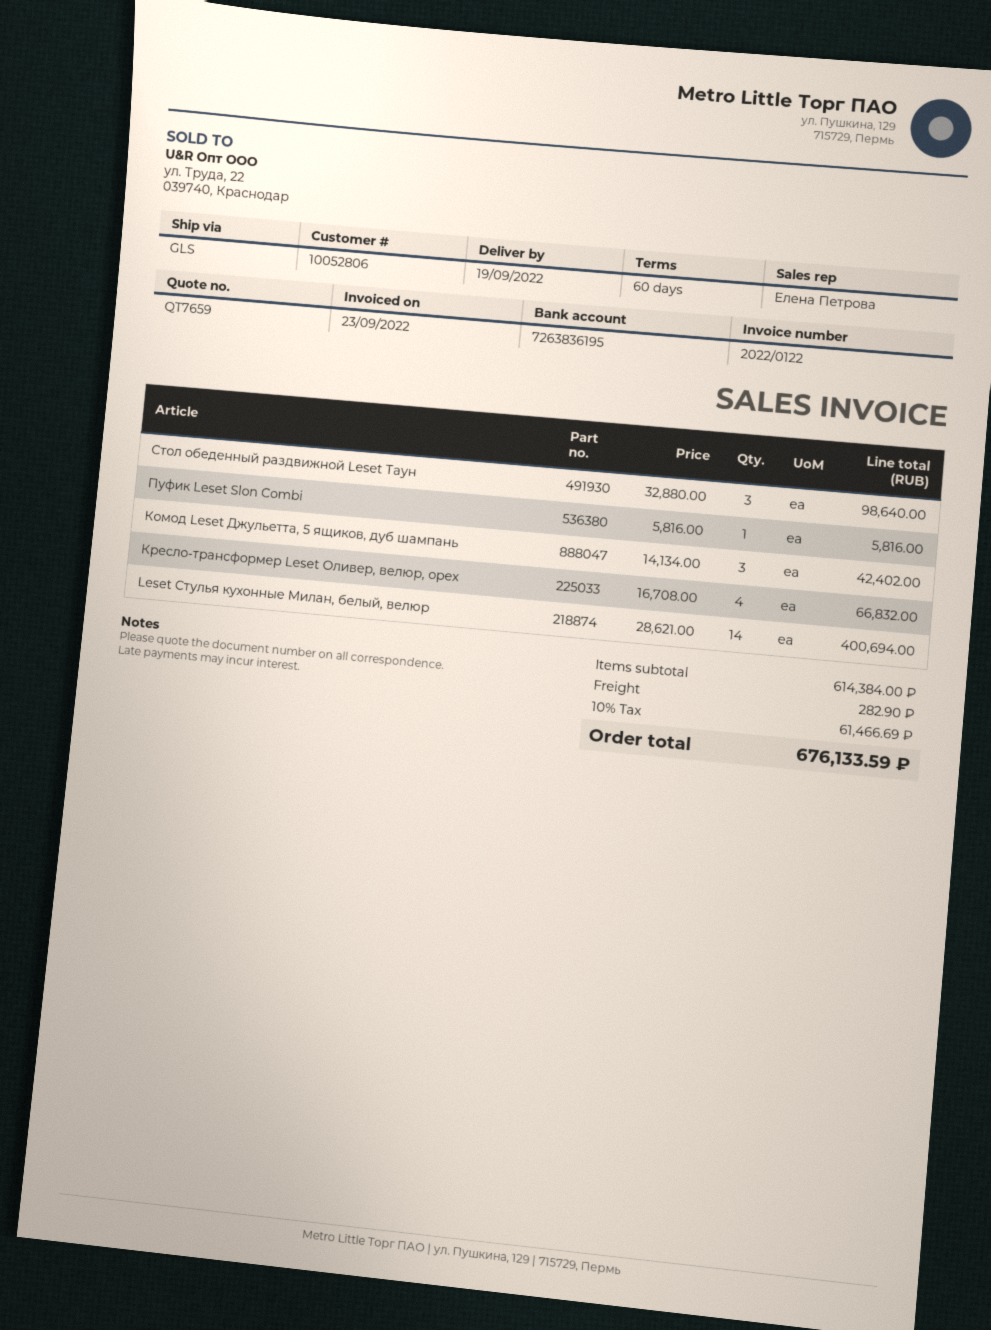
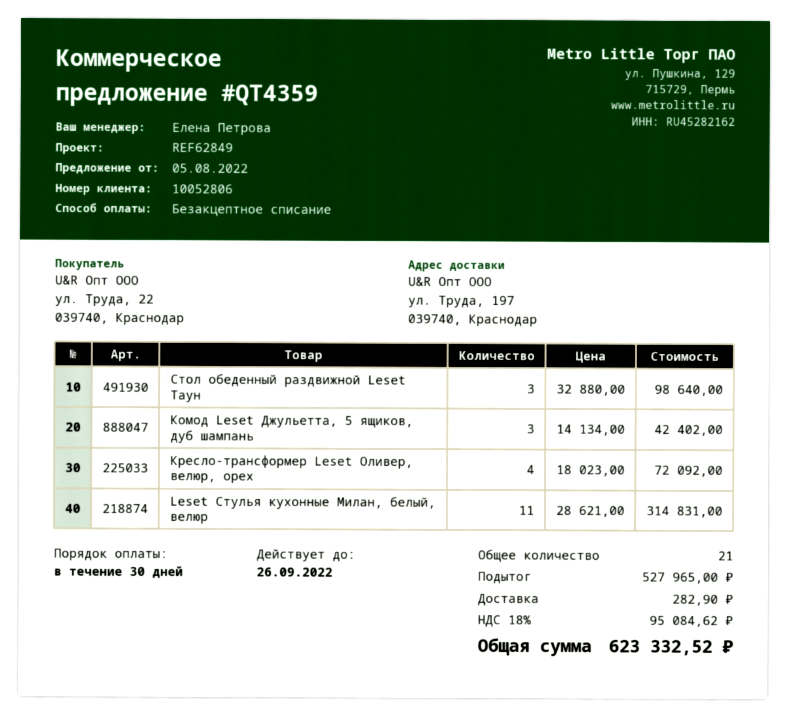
quote number: QT7659 -> QT4359
payment terms: 60 days -> 30 days
Пуфик Leset Slon Combi: 1 x 5816.00 = 5816.00 -> none
Кресло-трансформер Leset Оливер, велюр, орех: 4 x 16708.00 = 66832.00 -> 4 x 18023.00 = 72092.00
Leset Стулья кухонные Милан, белый, велюр: 14 x 28621.00 = 400694.00 -> 11 x 28621.00 = 314831.00
subtotal: 614384.00 -> 527965.00
tax: 10% = 61466.69 -> 18% = 95084.62
total: 676133.59 -> 623332.52

